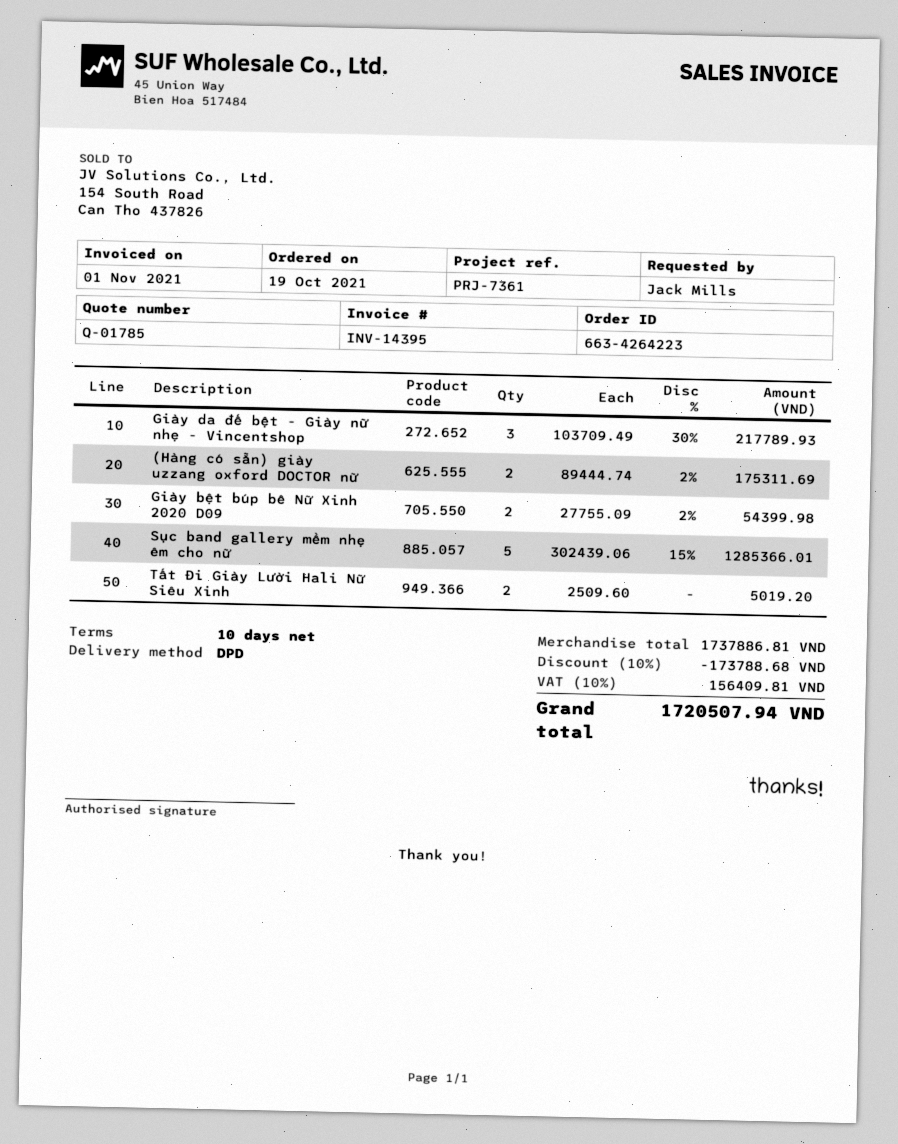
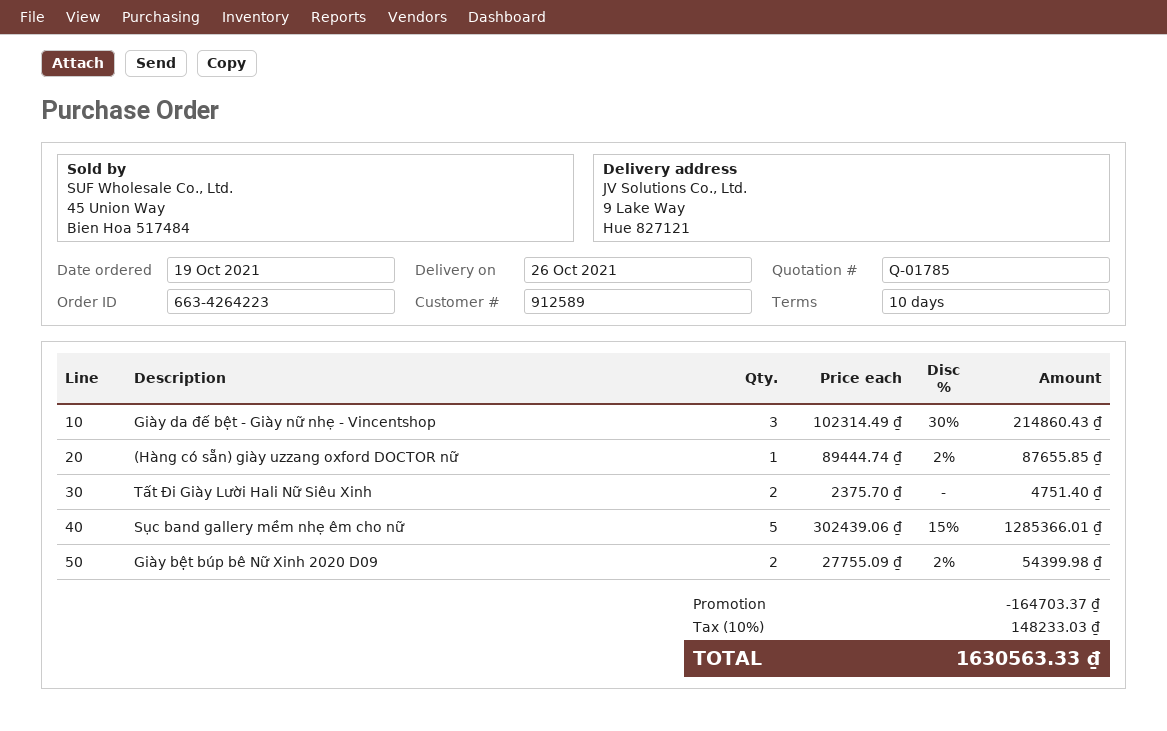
Giày da đế bệt - Giày nữ nhẹ - Vincentshop: 3 x 103709.49 - 30% = 217789.93 -> 3 x 102314.49 - 30% = 214860.43
(Hàng có sẵn) giày uzzang oxford DOCTOR nữ: 2 x 89444.74 - 2% = 175311.69 -> 1 x 89444.74 - 2% = 87655.85
Tất Đi Giày Lười Hali Nữ Siêu Xinh: 2 x 2509.60 = 5019.20 -> 2 x 2375.70 = 4751.40
discount: 173788.68 -> 164703.37
tax: 10% = 156409.81 -> 10% = 148233.03
total: 1720507.94 -> 1630563.33

